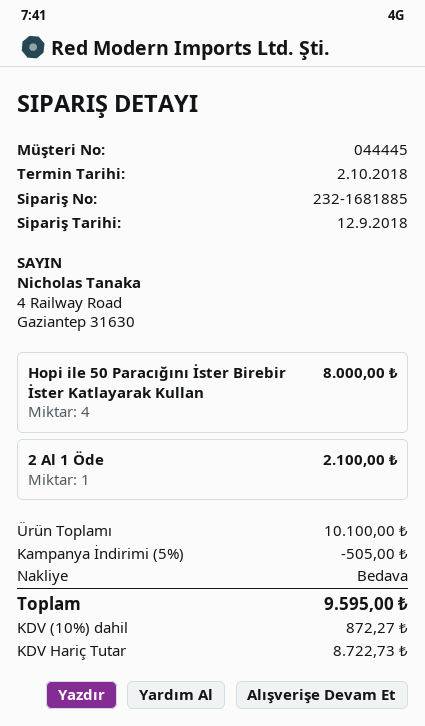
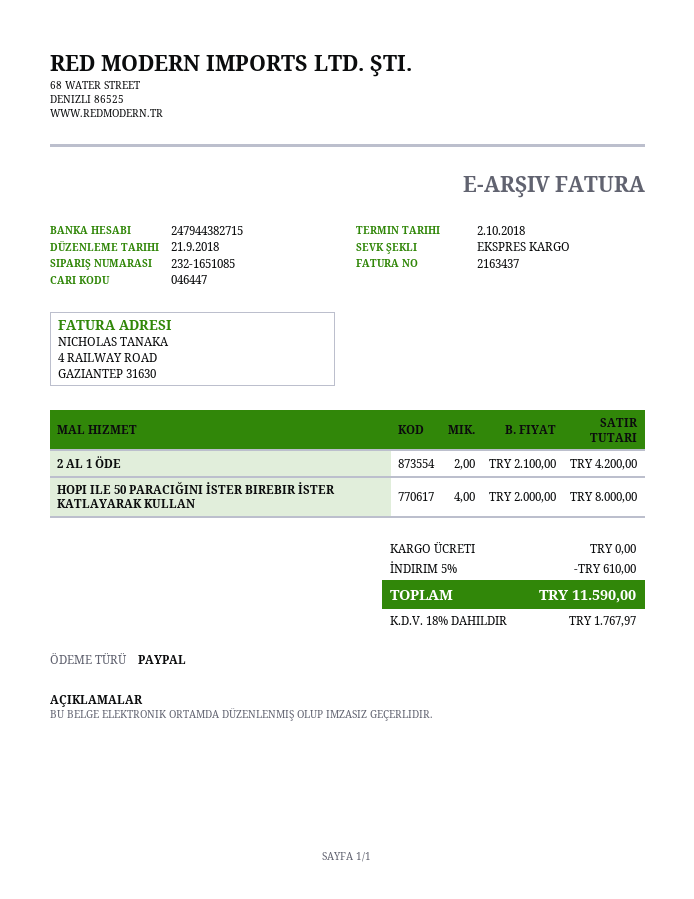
order number: 232-1681885 -> 232-1651085
customer number: 044445 -> 046447
2 Al 1 Öde: 1 for 2100.00 -> 2 for 4200.00
discount: 5% = 505.00 -> 5% = 610.00
tax: 10% = 872.27 -> 18% = 1767.97
total: 9595.00 -> 11590.00

